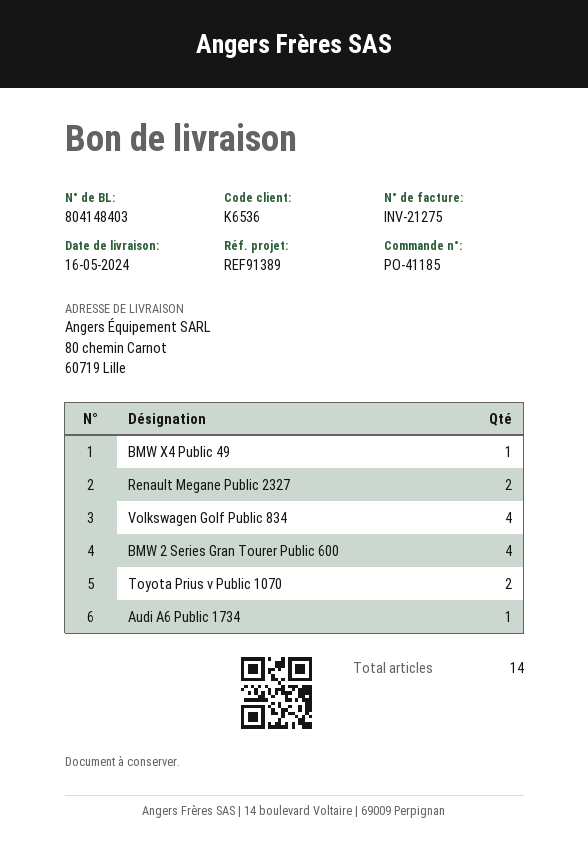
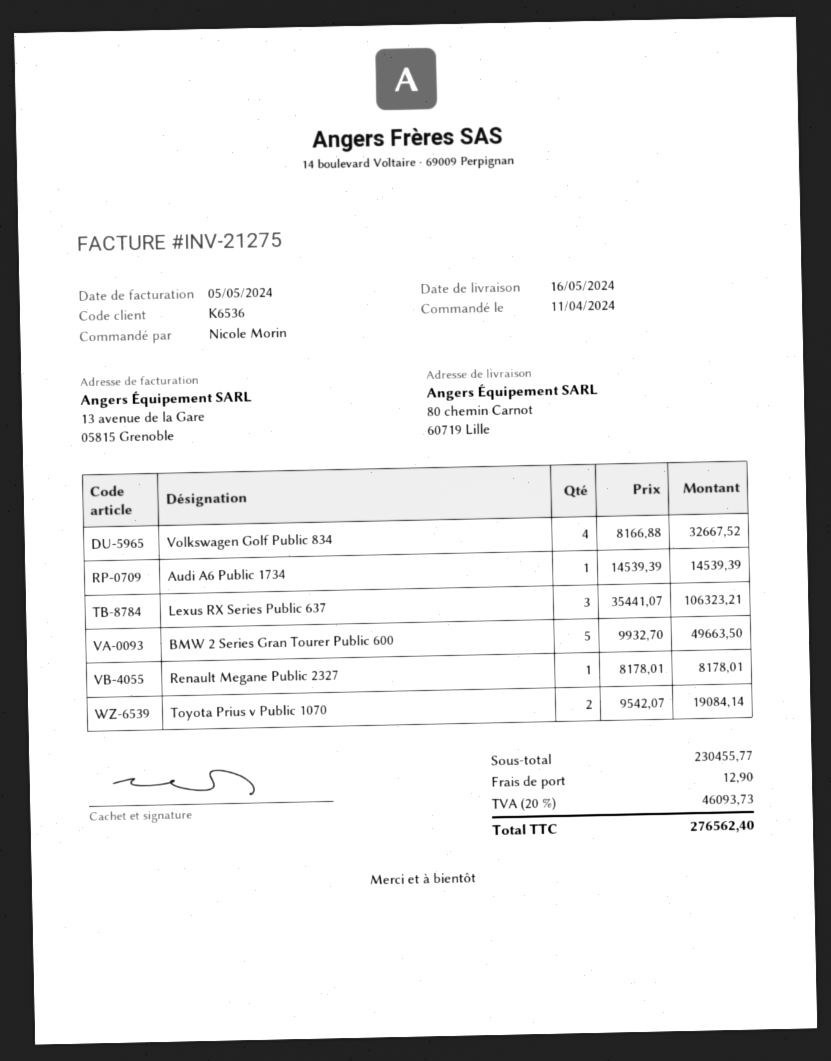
BMW X4 Public 49: 1 -> none
Renault Megane Public 2327: 2 -> 1
BMW 2 Series Gran Tourer Public 600: 4 -> 5
Lexus RX Series Public 637: none -> 3

